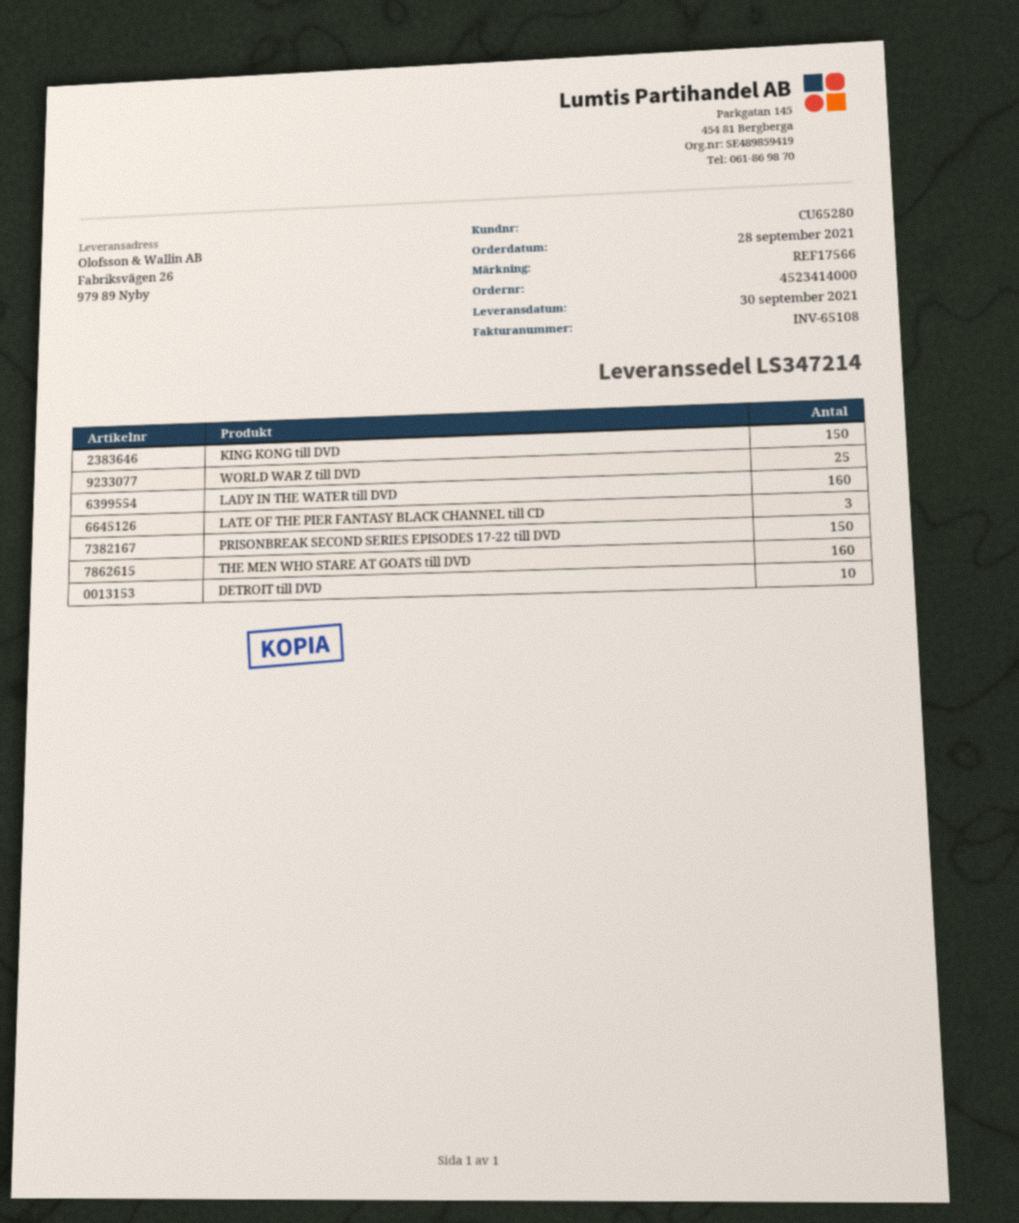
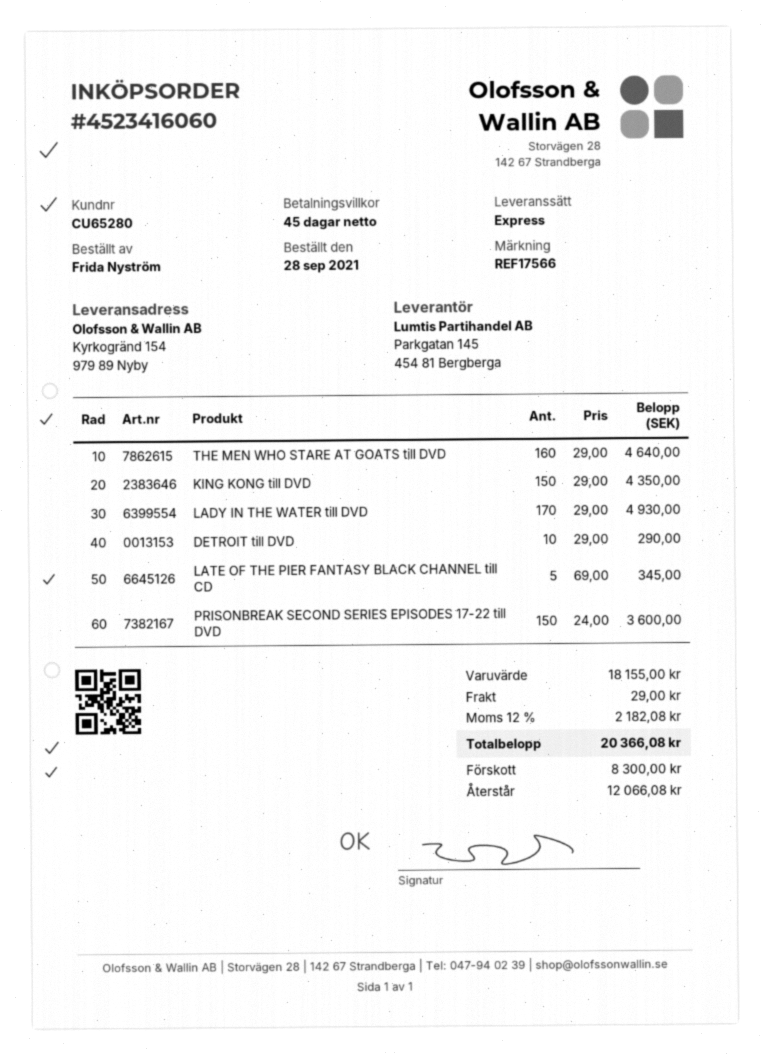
order number: 4523414000 -> 4523416060
ship to: Fabriksvägen 26, 979 89 Nyby -> Kyrkogränd 154, 979 89 Nyby
WORLD WAR Z till DVD: 25 -> none
LADY IN THE WATER till DVD: 160 -> 170
LATE OF THE PIER FANTASY BLACK CHANNEL till CD: 3 -> 5

